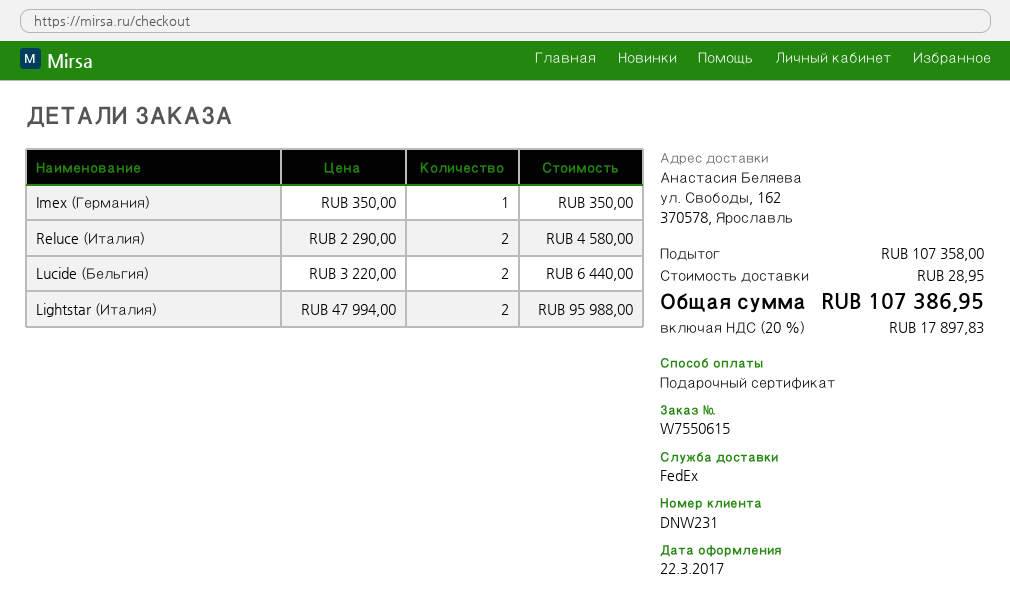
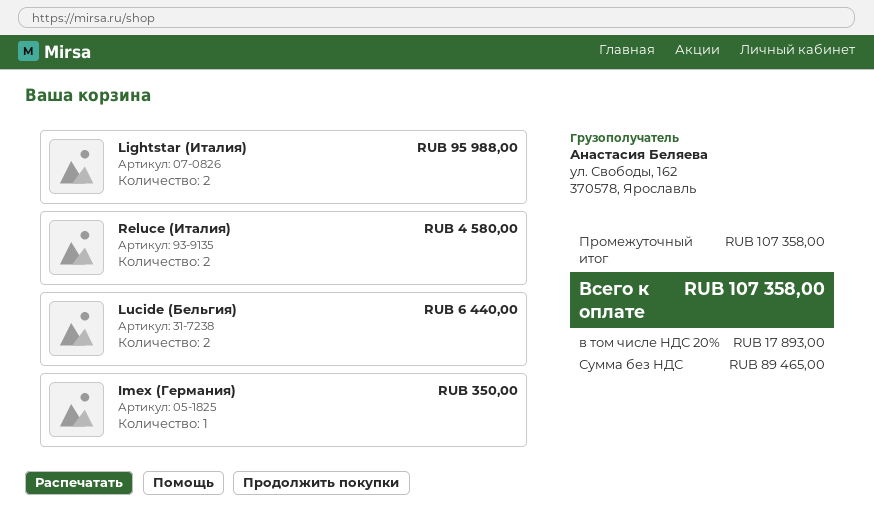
shipping: 28.95 -> none
tax: 20% = 17897.83 -> 20% = 17893.00
total: 107386.95 -> 107358.00

